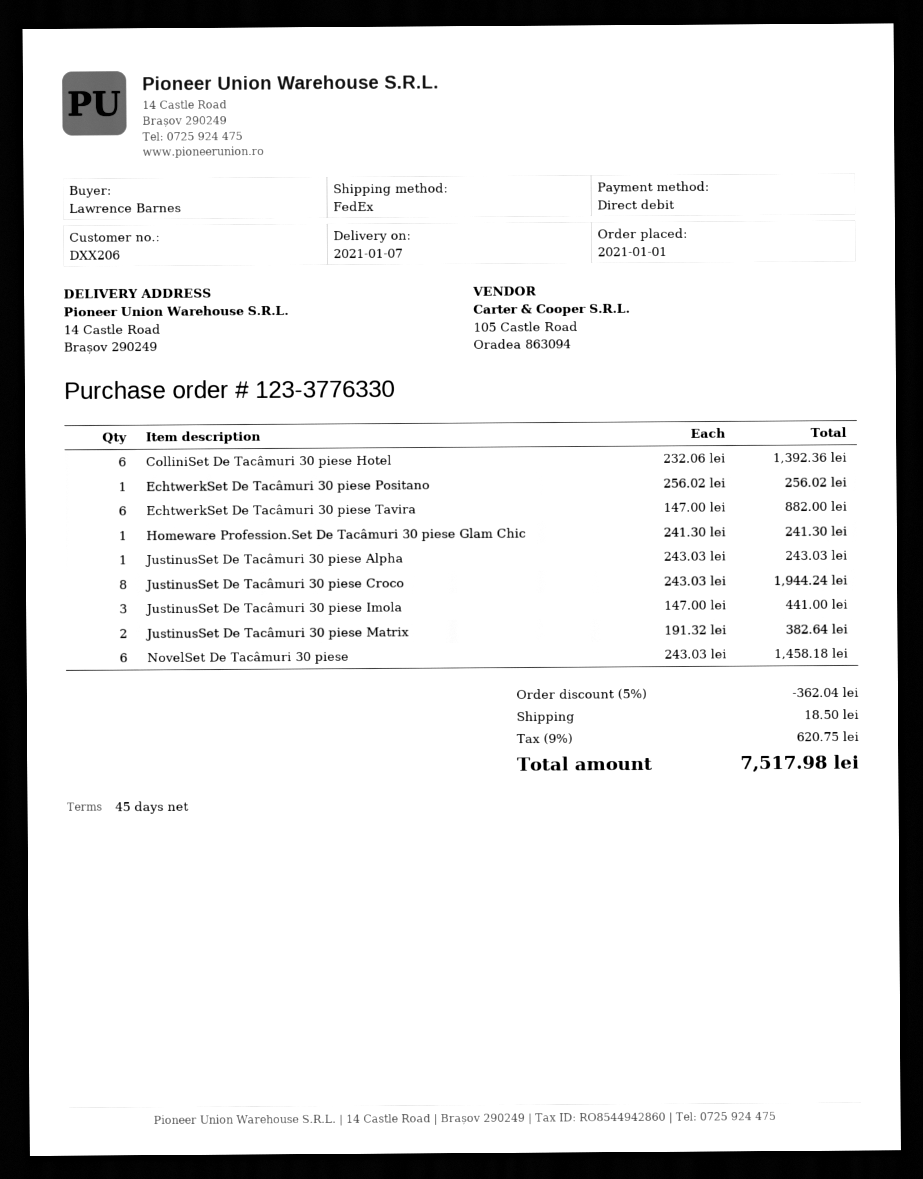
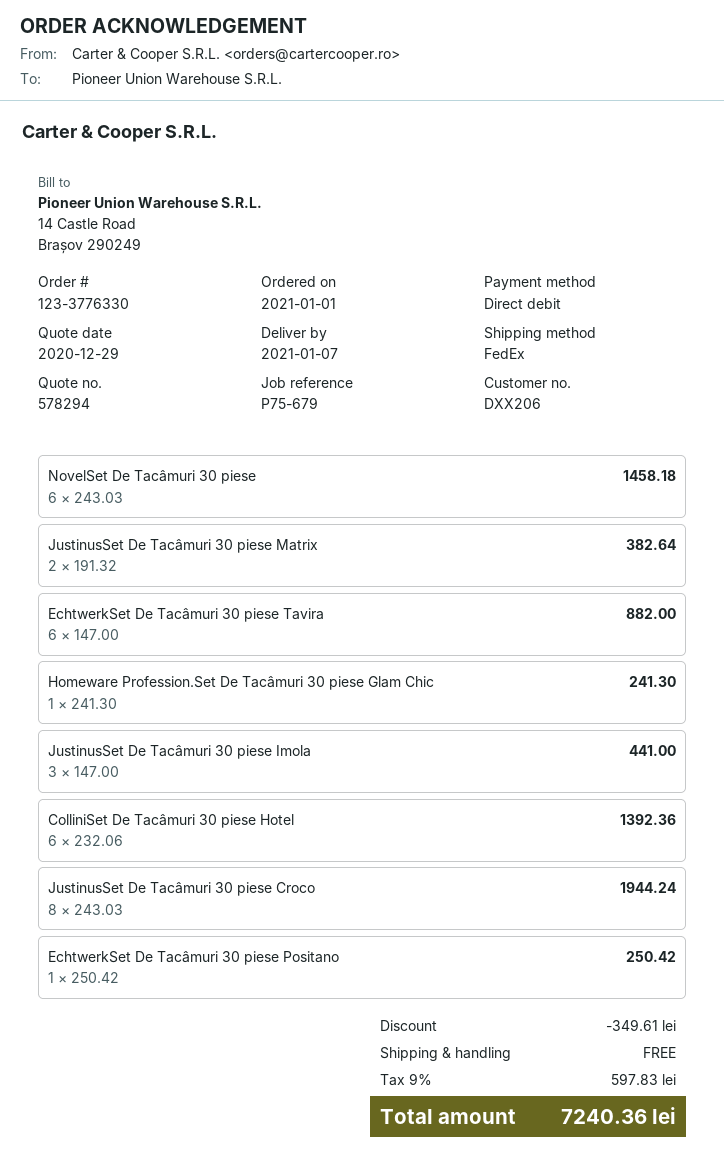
EchtwerkSet De Tacâmuri 30 piese Positano: 1 x 256.02 = 256.02 -> 1 x 250.42 = 250.42
JustinusSet De Tacâmuri 30 piese Alpha: 1 x 243.03 = 243.03 -> none
discount: 362.04 -> 349.61
shipping: 18.50 -> 0.00
tax: 9% = 620.75 -> 9% = 597.83
total: 7517.98 -> 7240.36

